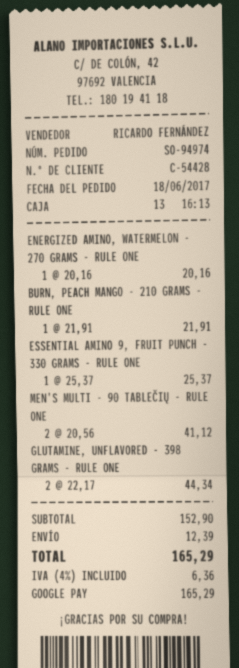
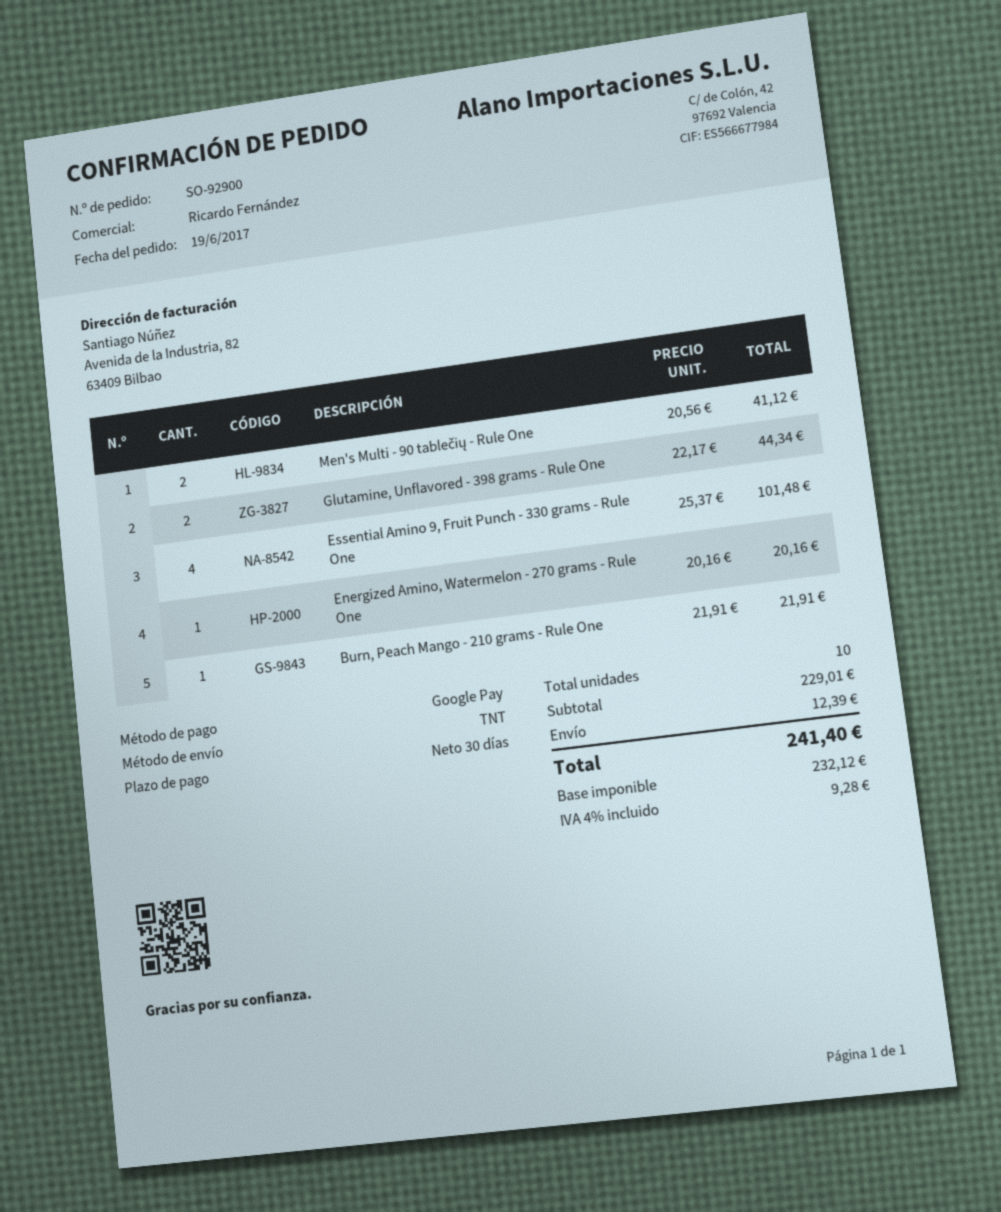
order number: SO-94974 -> SO-92900
order date: 2017-06-18 -> 2017-06-19
ESSENTIAL AMINO 9, FRUIT PUNCH - 330 GRAMS - RULE ONE: 1 x 25.37 = 25.37 -> 4 x 25.37 = 101.48
subtotal: 152.90 -> 229.01
tax: 4% = 6.36 -> 4% = 9.28
total: 165.29 -> 241.40

